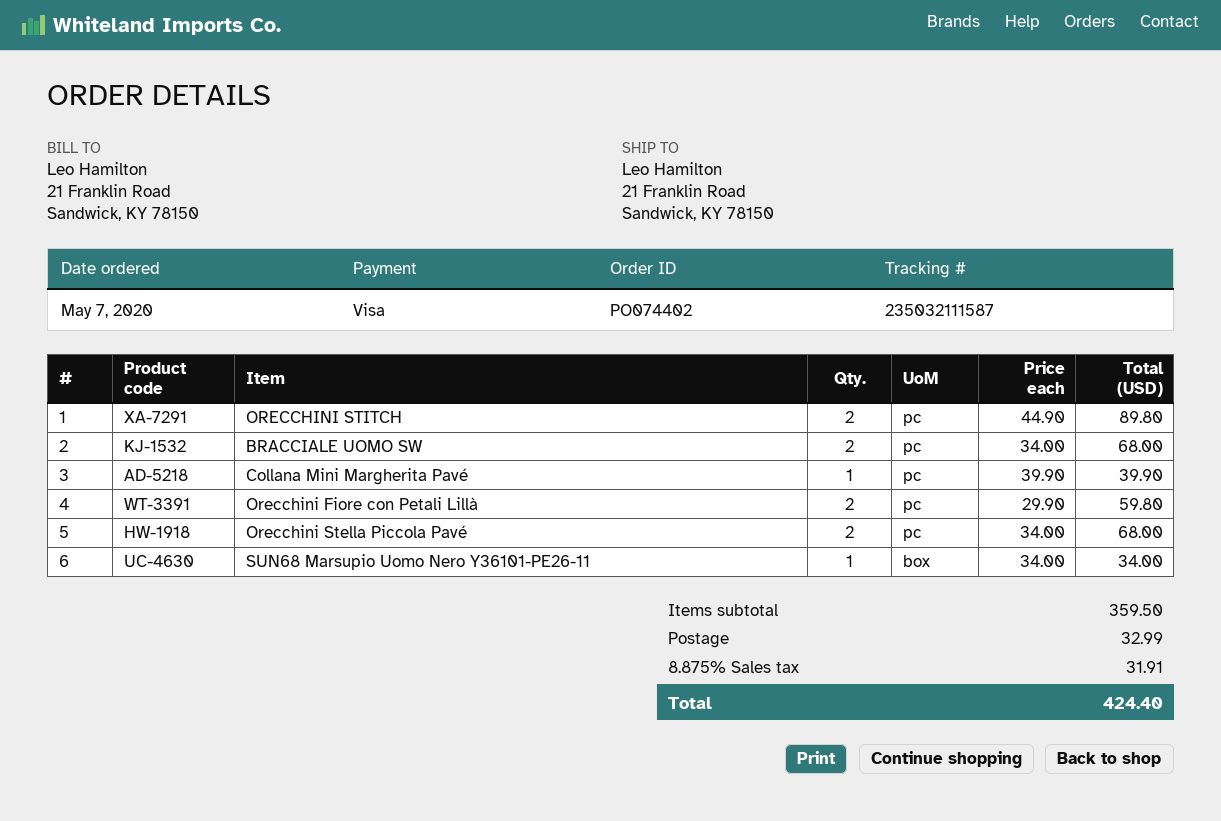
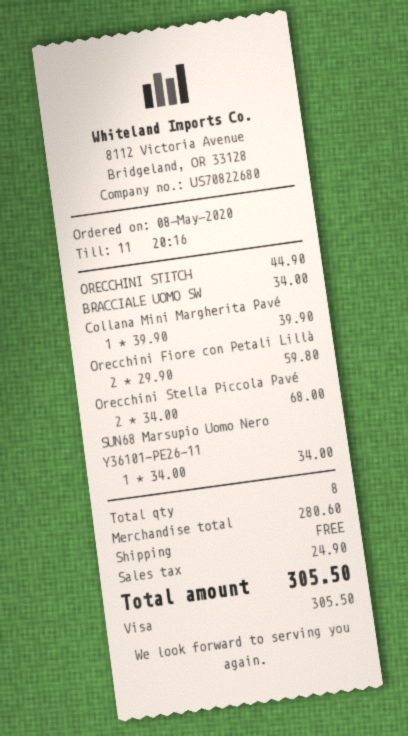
order date: 2020-05-07 -> 2020-05-08
ORECCHINI STITCH: 2 x 44.90 = 89.80 -> 1 x 44.90 = 44.90
BRACCIALE UOMO SW: 2 x 34.00 = 68.00 -> 1 x 34.00 = 34.00
subtotal: 359.50 -> 280.60
shipping: 32.99 -> 0.00
tax: 31.91 -> 24.90
total: 424.40 -> 305.50

